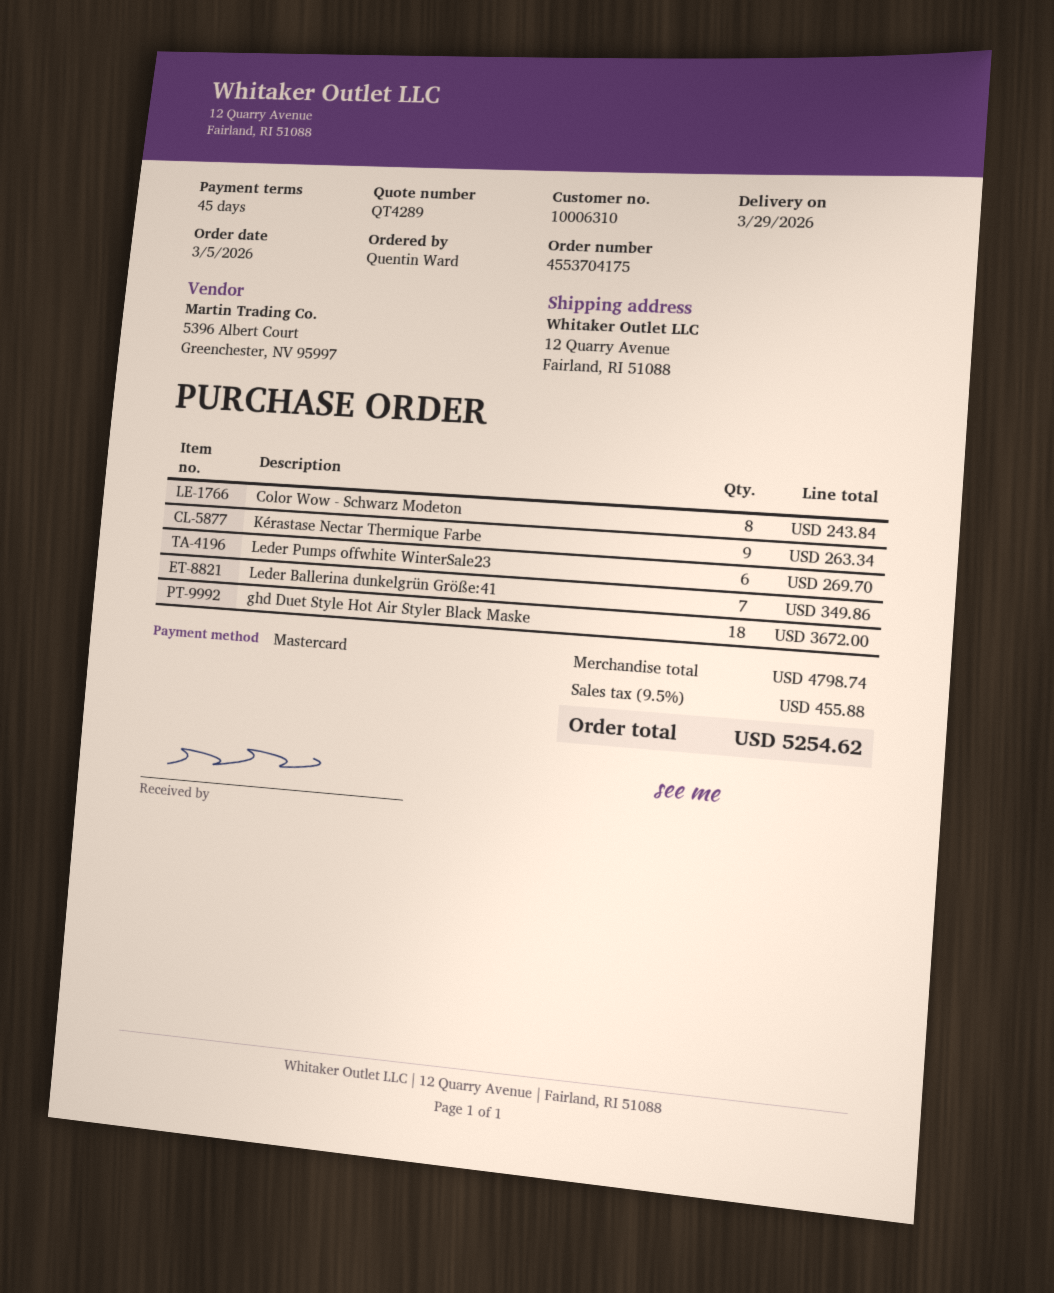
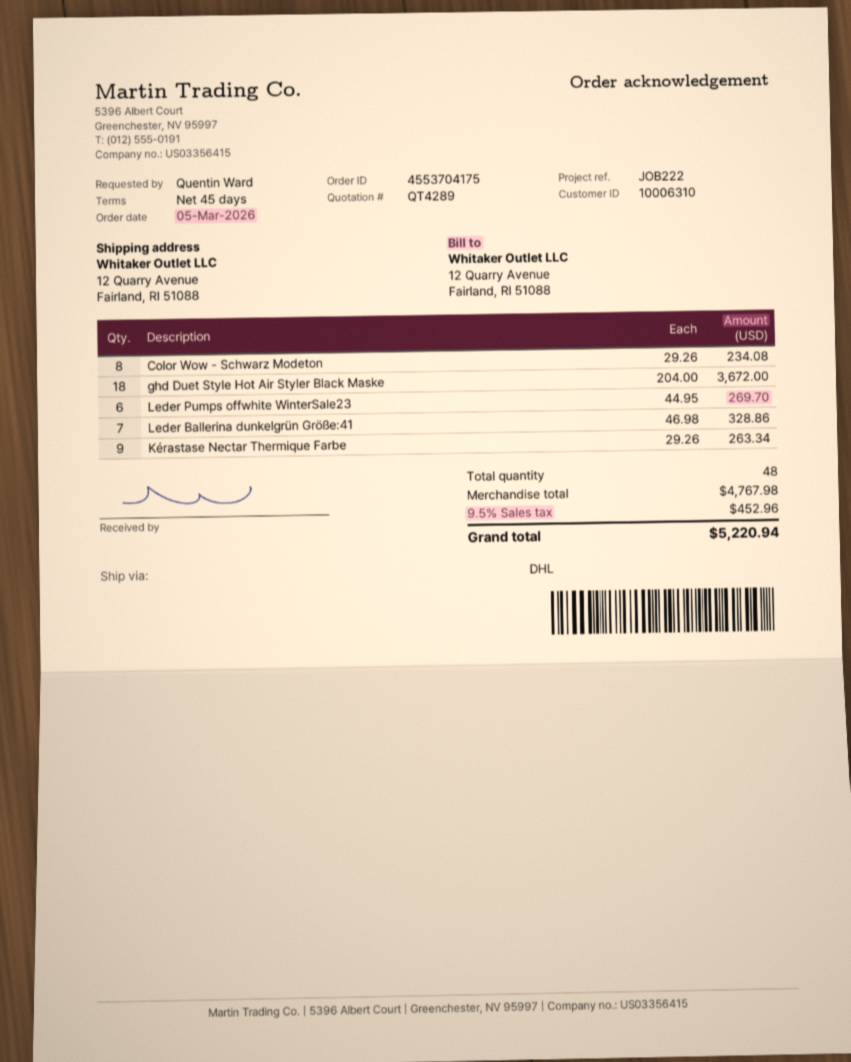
Color Wow - Schwarz Modeton: 8 for 243.84 -> 8 for 234.08
Leder Ballerina dunkelgrün Größe:41: 7 for 349.86 -> 7 for 328.86
subtotal: 4798.74 -> 4767.98
tax: 9.5% = 455.88 -> 9.5% = 452.96
total: 5254.62 -> 5220.94

